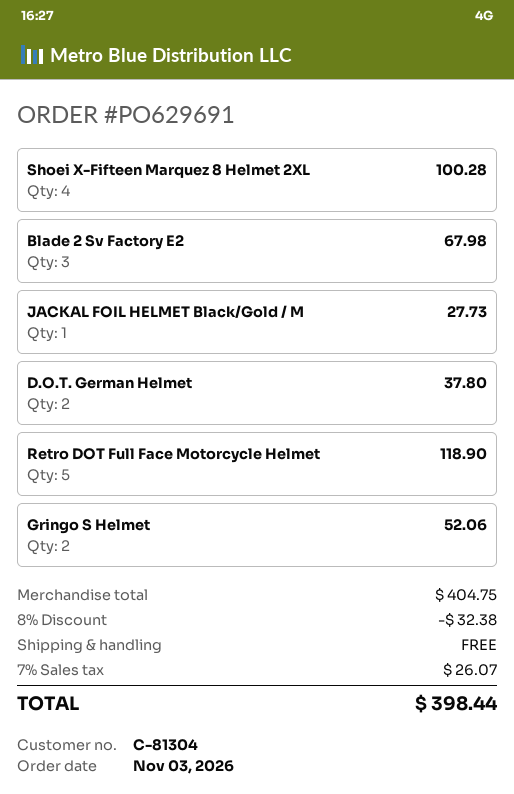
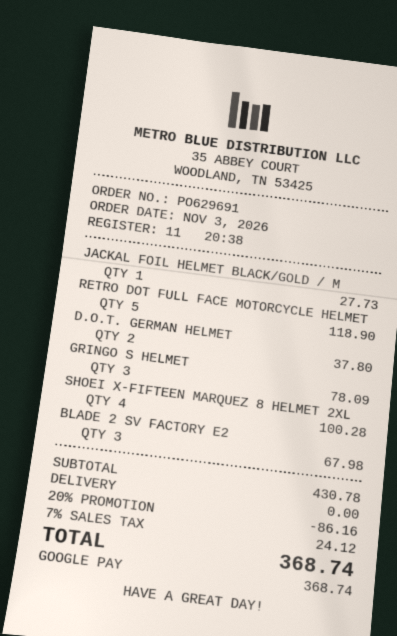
Gringo S Helmet: 2 for 52.06 -> 3 for 78.09
subtotal: 404.75 -> 430.78
discount: 8% = 32.38 -> 20% = 86.16
tax: 7% = 26.07 -> 7% = 24.12
total: 398.44 -> 368.74

